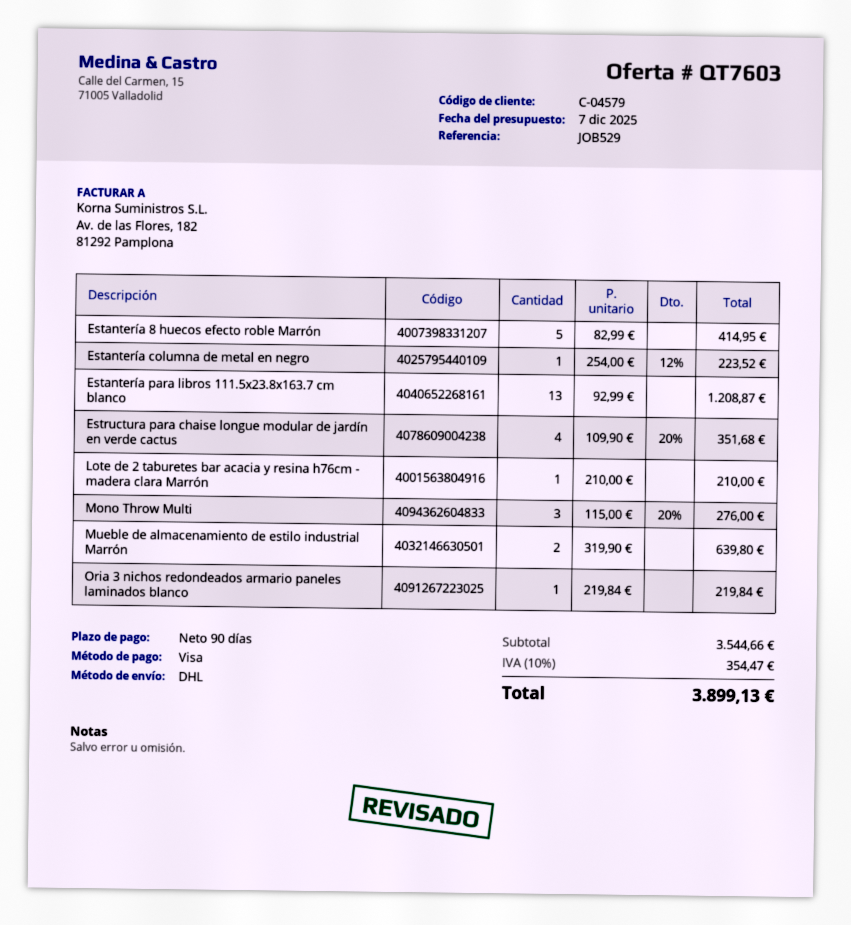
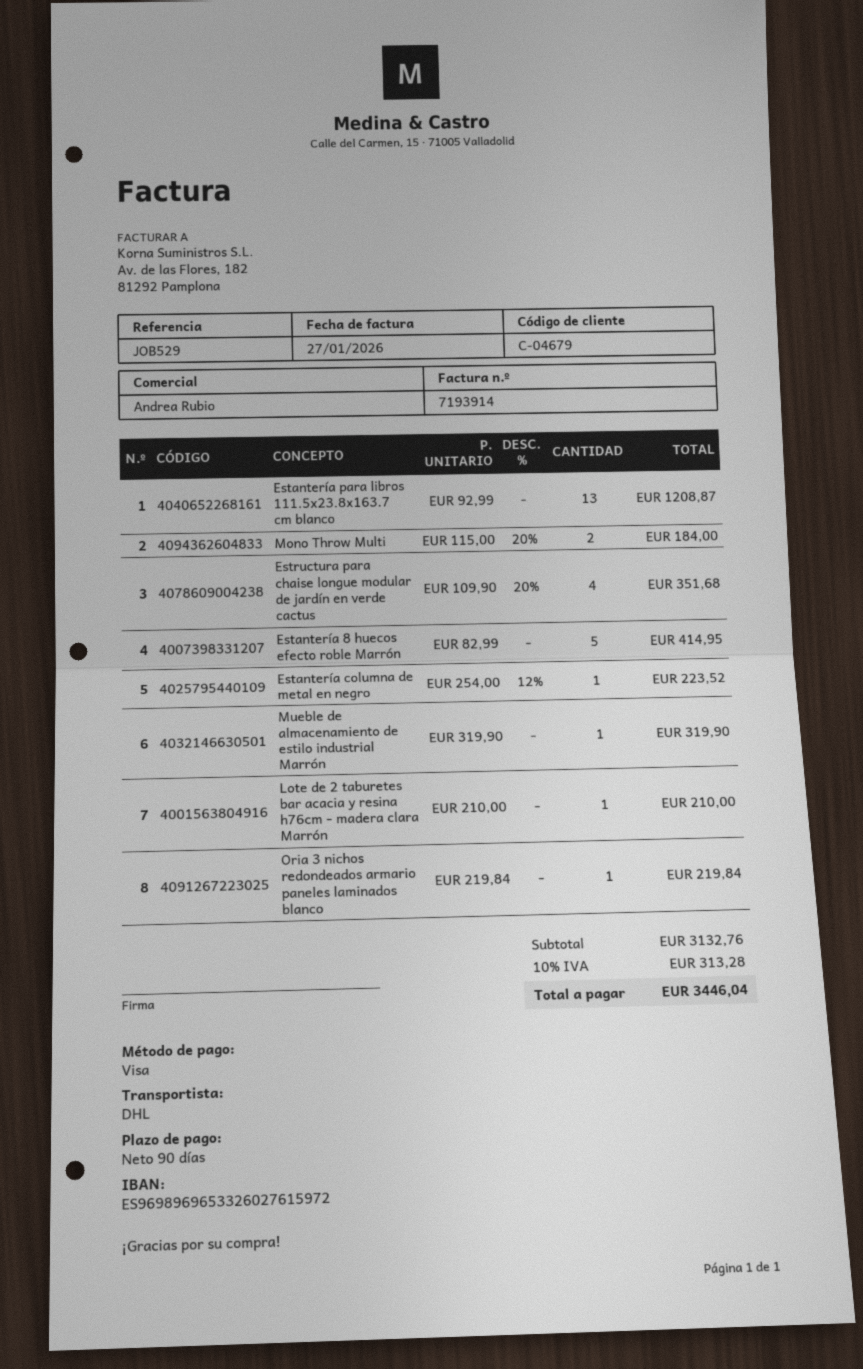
customer number: C-04579 -> C-04679
Mono Throw Multi: 3 x 115.00 - 20% = 276.00 -> 2 x 115.00 - 20% = 184.00
Mueble de almacenamiento de estilo industrial Marrón: 2 x 319.90 = 639.80 -> 1 x 319.90 = 319.90
subtotal: 3544.66 -> 3132.76
tax: 10% = 354.47 -> 10% = 313.28
total: 3899.13 -> 3446.04

